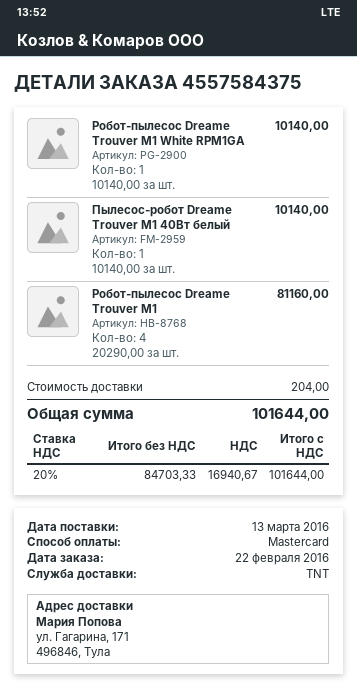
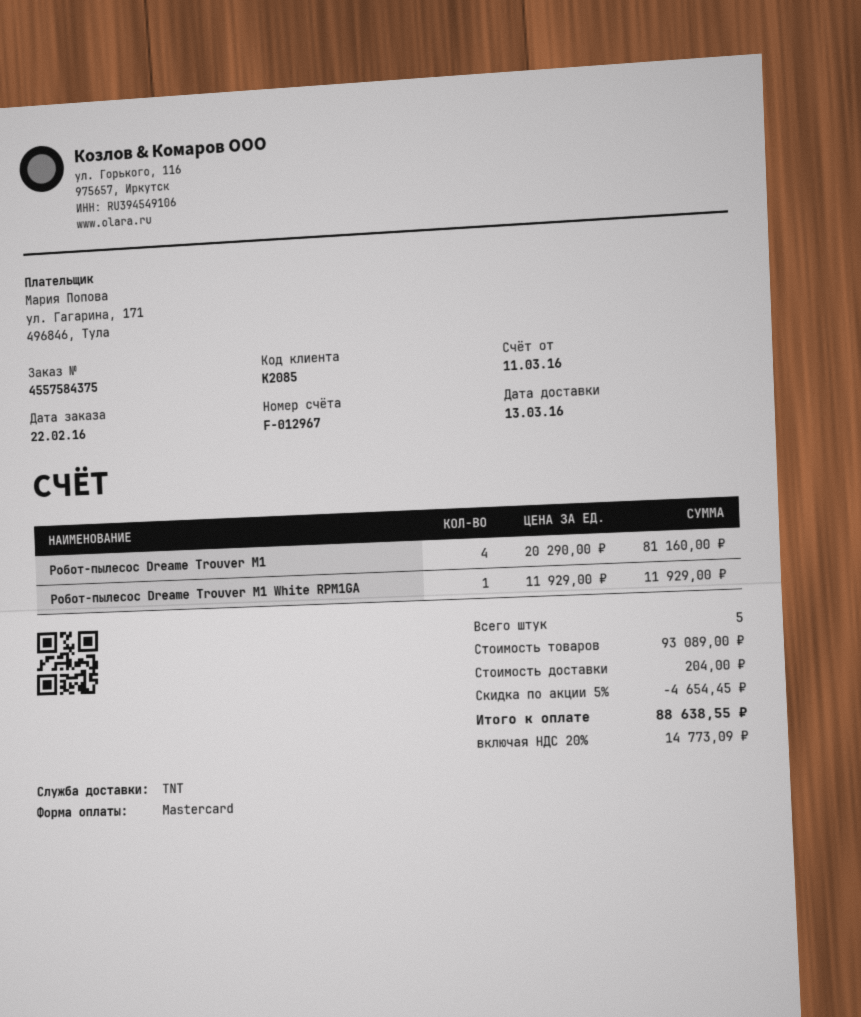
Робот-пылесос Dreame Trouver M1 White RPM1GA: 1 x 10140.00 = 10140.00 -> 1 x 11929.00 = 11929.00
Пылесос-робот Dreame Trouver M1 40Вт белый: 1 x 10140.00 = 10140.00 -> none
discount: none -> 5% = 4654.45
tax: 20% = 16940.67 -> 20% = 14773.09
total: 101644.00 -> 88638.55

